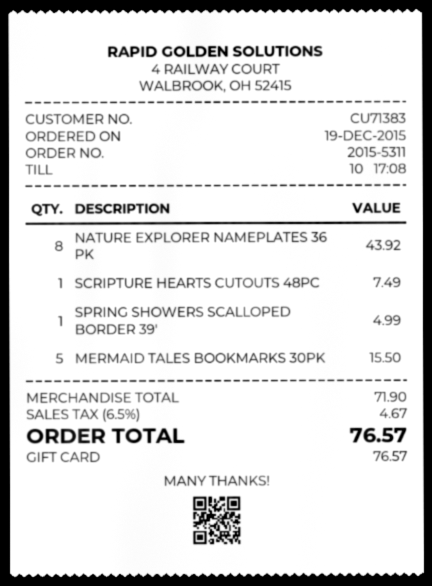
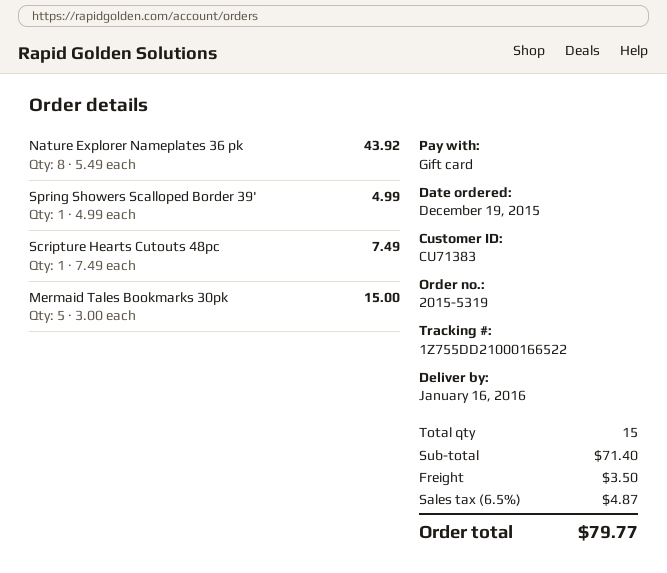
order number: 2015-5311 -> 2015-5319
MERMAID TALES BOOKMARKS 30PK: 5 for 15.50 -> 5 for 15.00
subtotal: 71.90 -> 71.40
shipping: none -> 3.50
tax: 6.5% = 4.67 -> 6.5% = 4.87
total: 76.57 -> 79.77

